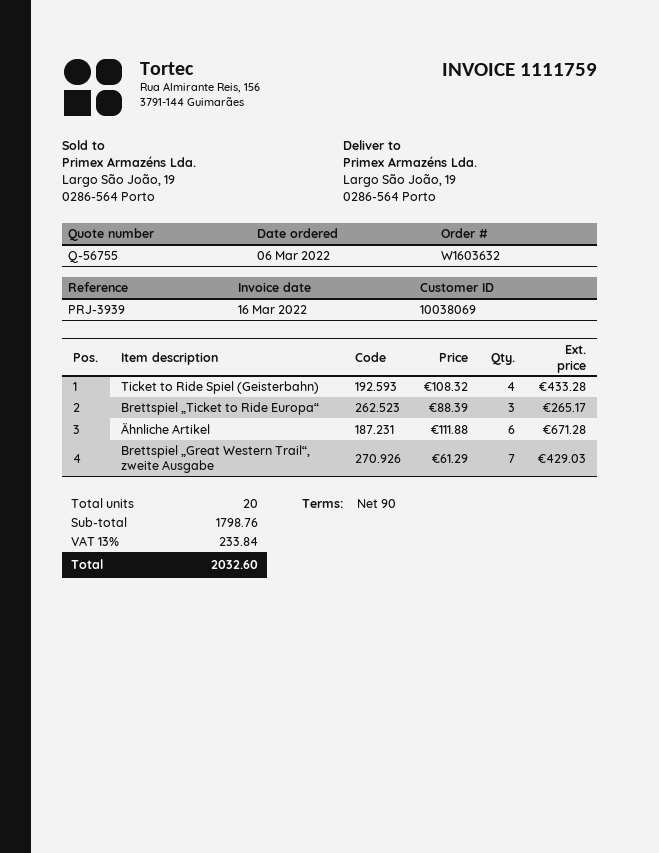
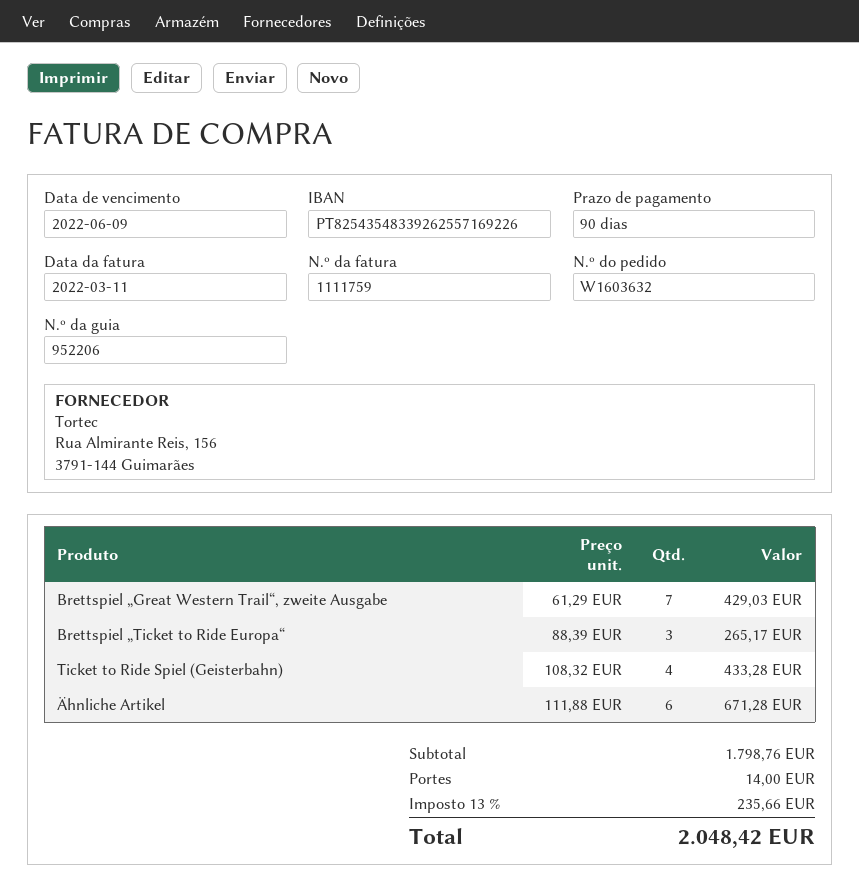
invoice date: 2022-03-16 -> 2022-03-11
shipping: none -> 14.00
tax: 13% = 233.84 -> 13% = 235.66
total: 2032.60 -> 2048.42

